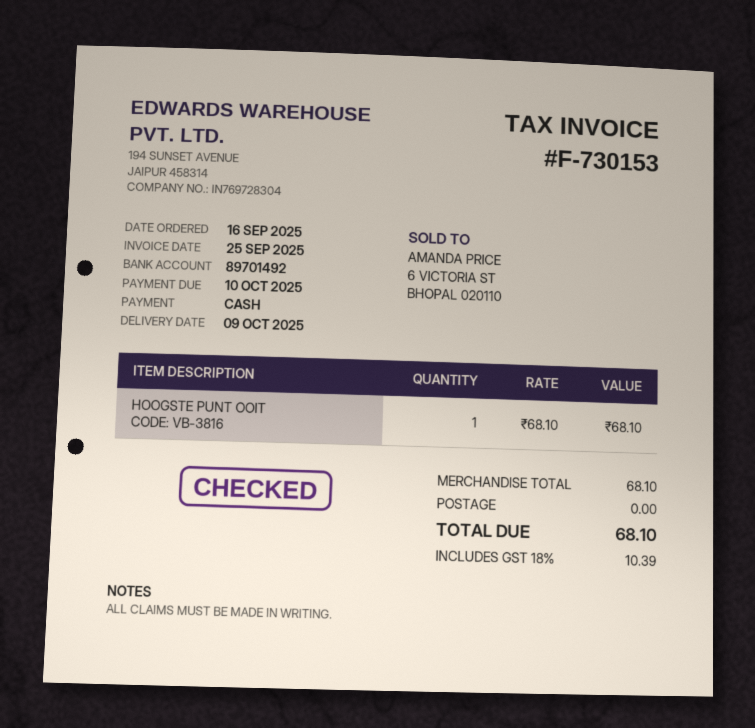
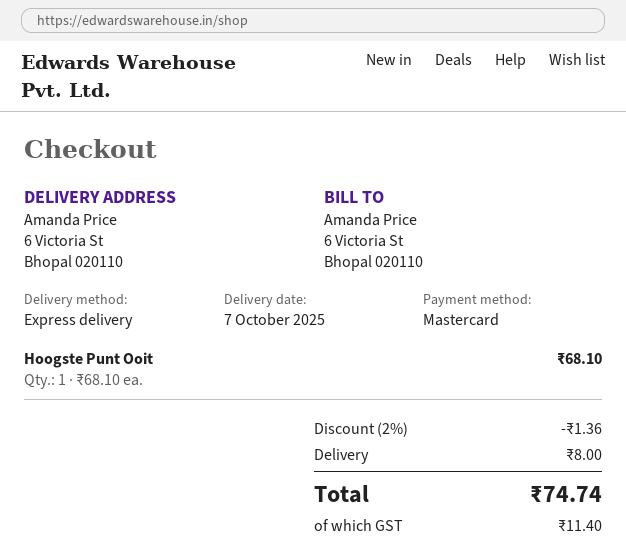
delivery date: 2025-10-09 -> 2025-10-07
payment method: cash -> Mastercard
discount: none -> 2% = 1.36
shipping: 0.00 -> 8.00
tax: 10.39 -> 11.40
total: 68.10 -> 74.74

